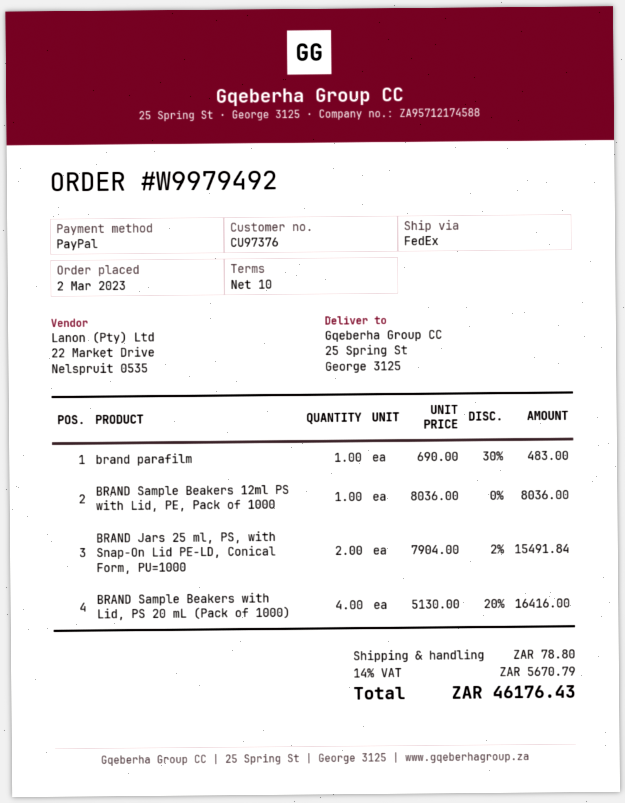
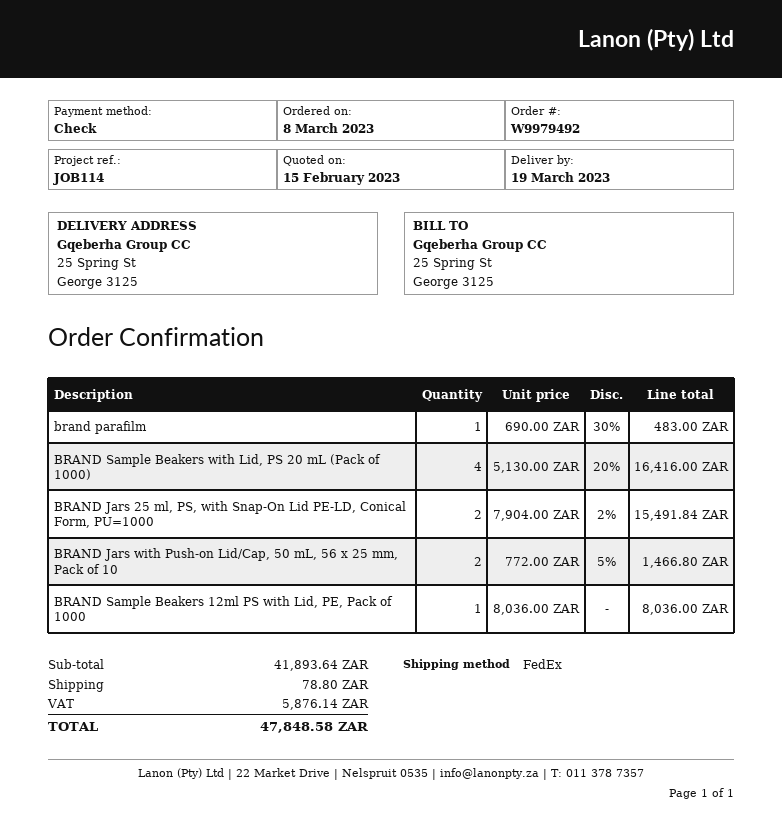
order date: 2023-03-02 -> 2023-03-08
payment method: PayPal -> cheque
BRAND Jars with Push-on Lid/Cap, 50 mL, 56 x 25 mm, Pack of 10: none -> 2 x 772.00 - 5% = 1466.80
tax: 5670.79 -> 5876.14
total: 46176.43 -> 47848.58

